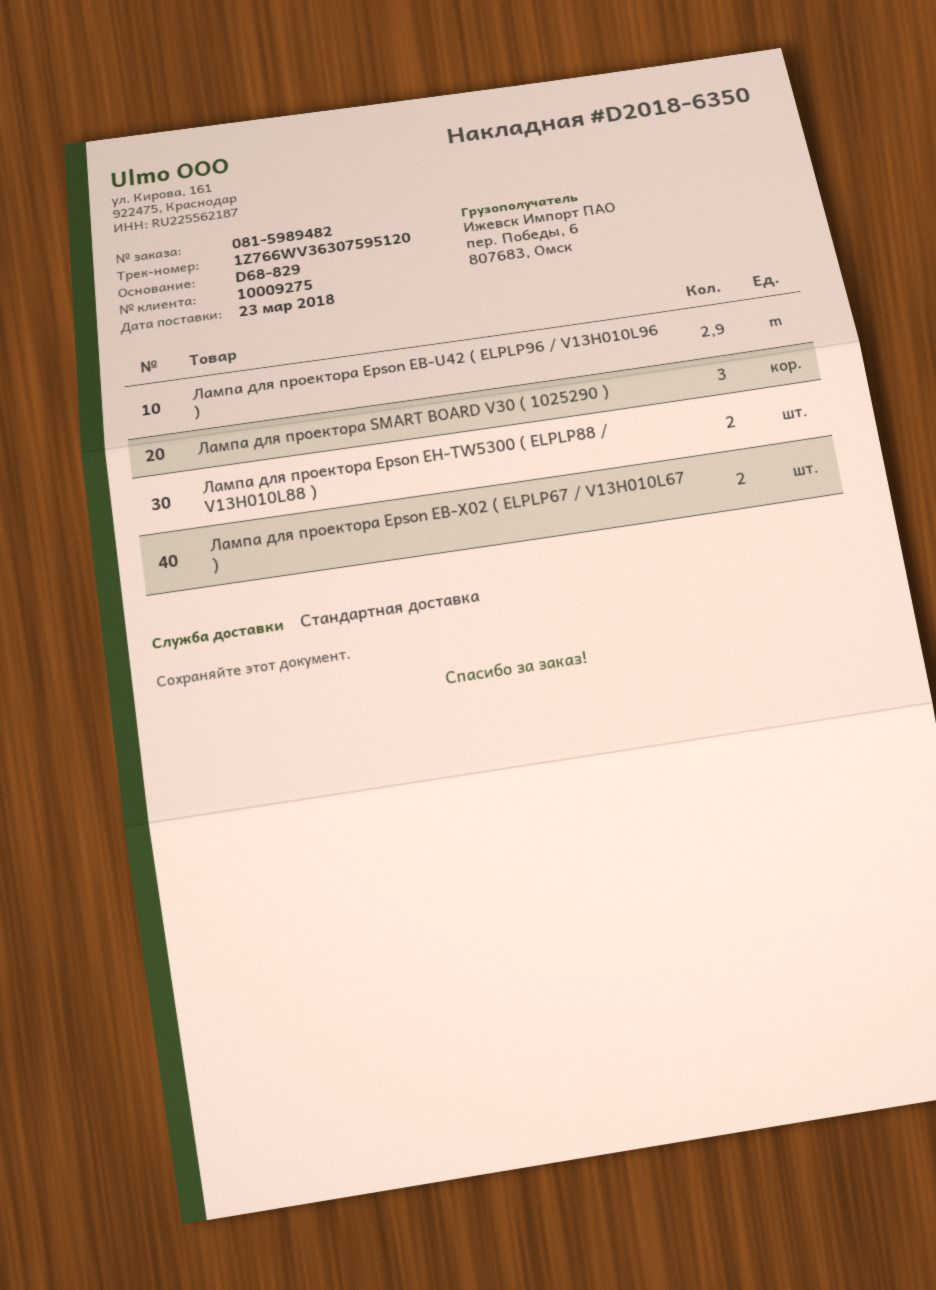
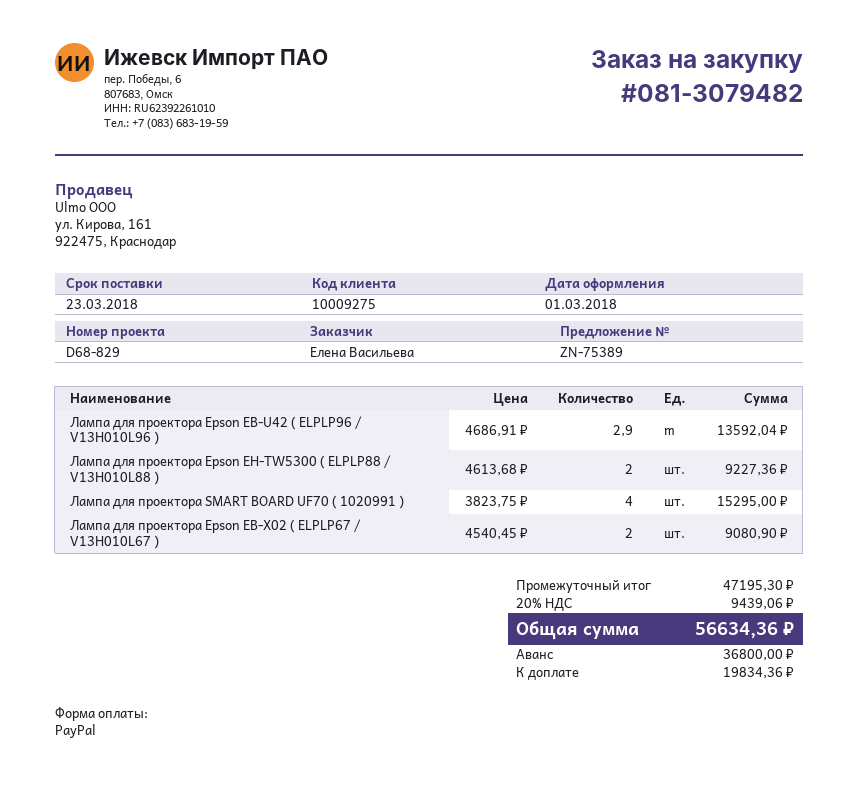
order number: 081-5989482 -> 081-3079482
Лампа для проектора SMART BOARD V30 ( 1025290 ): 3 -> none
Лампа для проектора SMART BOARD UF70 ( 1020991 ): none -> 4

